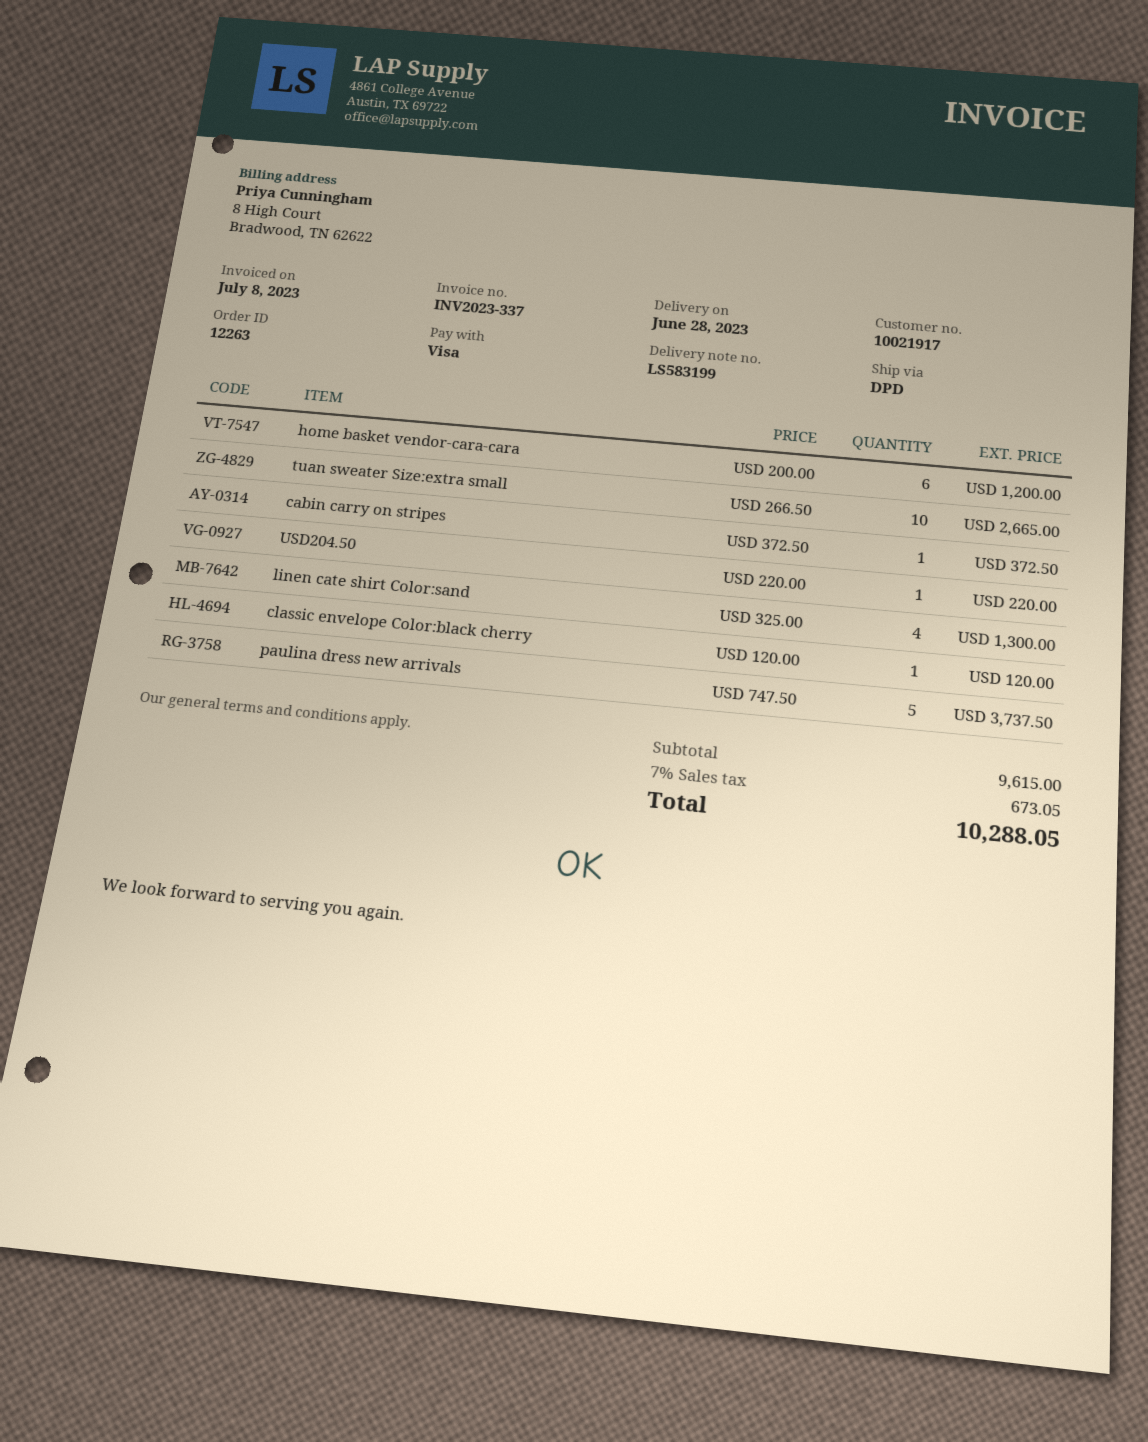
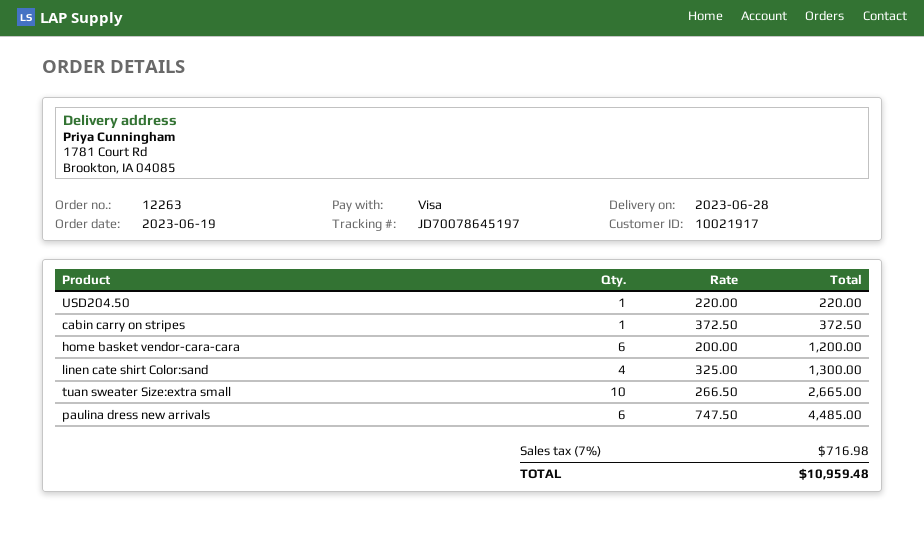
classic envelope Color:black cherry: 1 x 120.00 = 120.00 -> none
paulina dress new arrivals: 5 x 747.50 = 3737.50 -> 6 x 747.50 = 4485.00
tax: 7% = 673.05 -> 7% = 716.98
total: 10288.05 -> 10959.48

